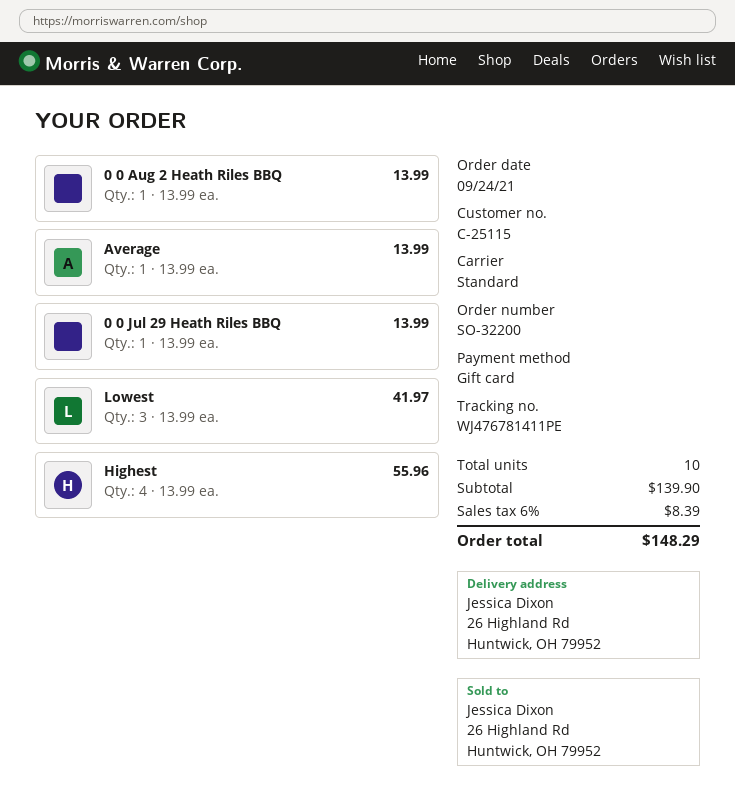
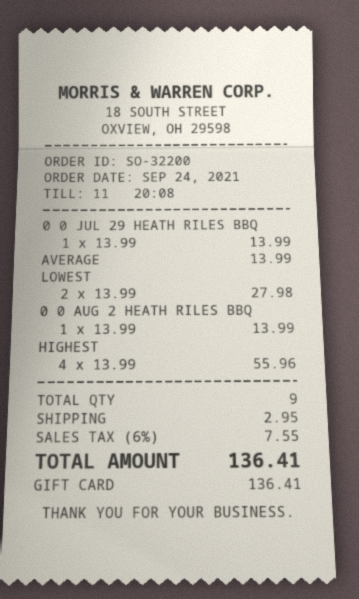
Lowest: 3 x 13.99 = 41.97 -> 2 x 13.99 = 27.98
total quantity: 10 -> 9
shipping: none -> 2.95
tax: 6% = 8.39 -> 6% = 7.55
total: 148.29 -> 136.41

